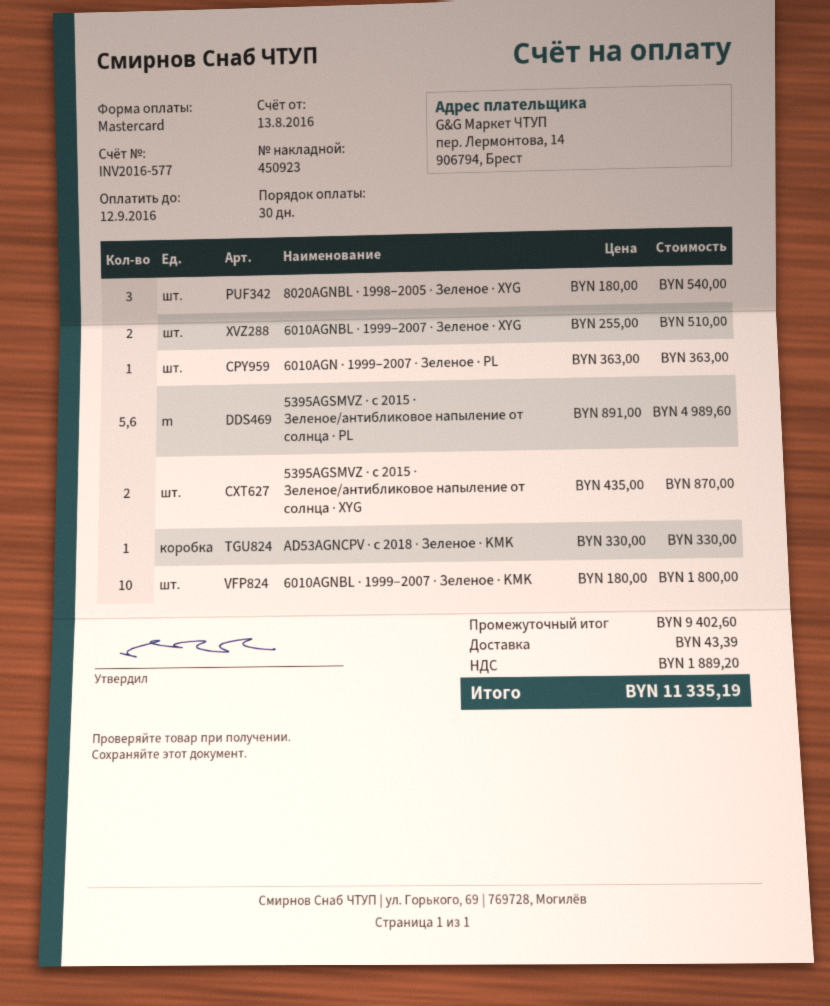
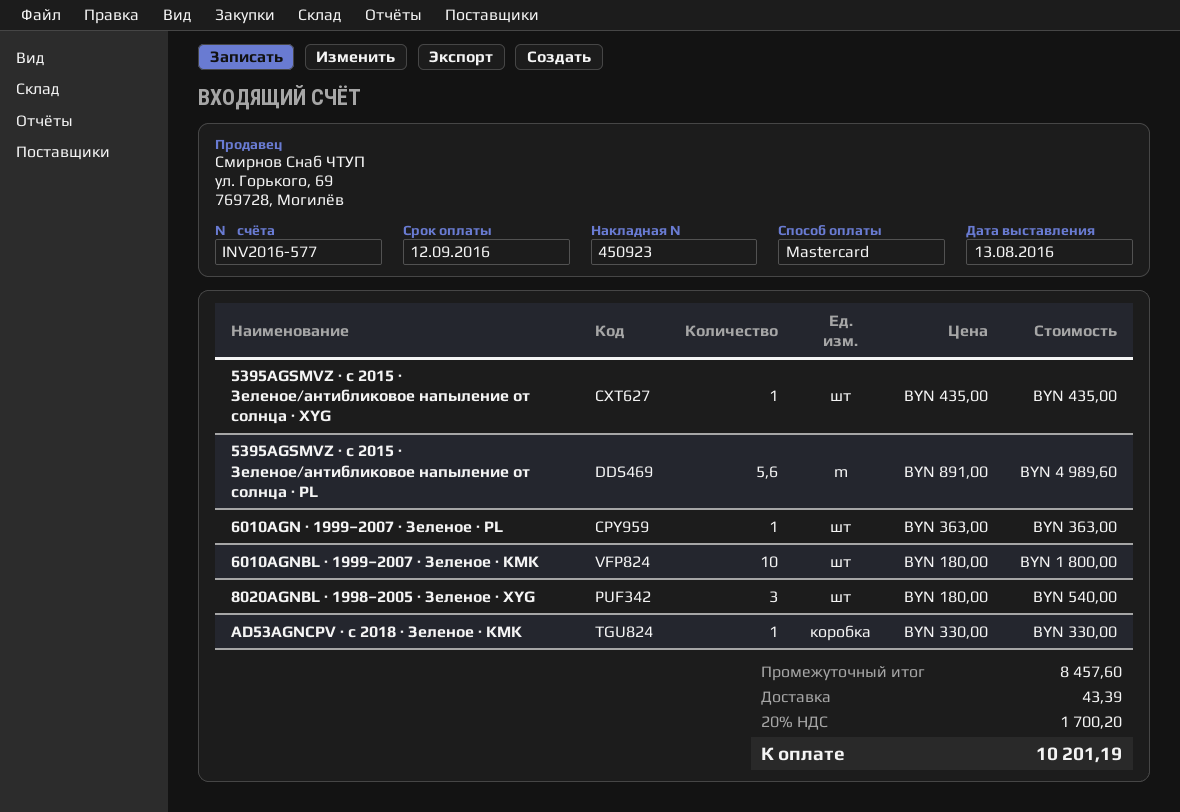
6010AGNBL · 1999–2007 · Зеленое · XYG: 2 x 255.00 = 510.00 -> none
5395AGSMVZ · с 2015 · Зеленое/антибликовое напыление от солнца · XYG: 2 x 435.00 = 870.00 -> 1 x 435.00 = 435.00
subtotal: 9402.60 -> 8457.60
tax: 1889.20 -> 1700.20
total: 11335.19 -> 10201.19

